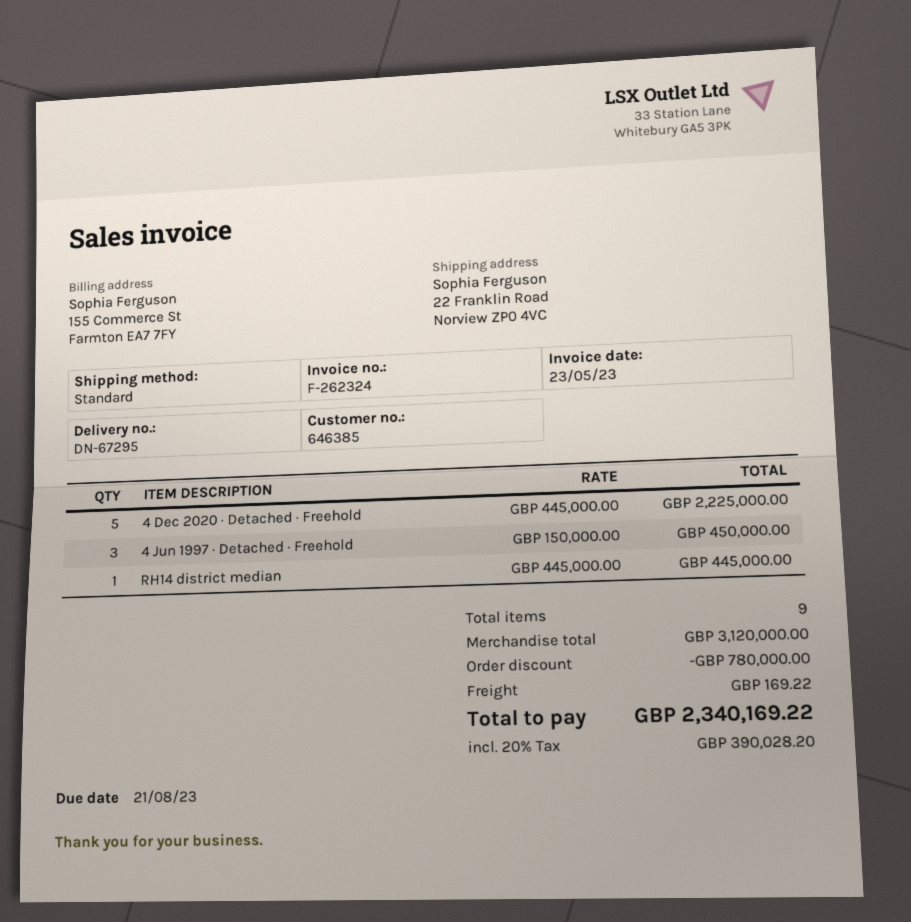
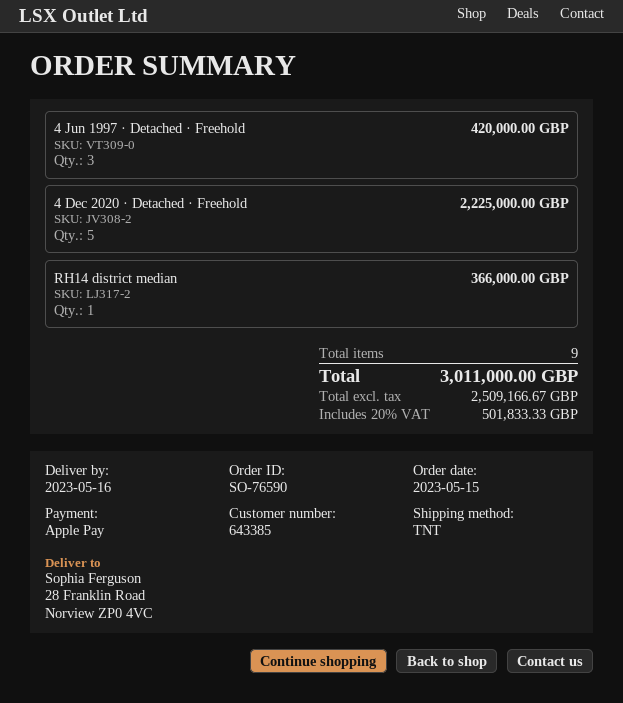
customer number: 646385 -> 643385
shipping method: standard -> TNT
ship to: 22 Franklin Road, Norview ZP0 4VC -> 28 Franklin Road, Norview ZP0 4VC
4 Jun 1997 · Detached · Freehold: 3 for 450000.00 -> 3 for 420000.00
RH14 district median: 1 for 445000.00 -> 1 for 366000.00
discount: 780000.00 -> none
shipping: 169.22 -> none
tax: 20% = 390028.20 -> 20% = 501833.33
total: 2340169.22 -> 3011000.00

